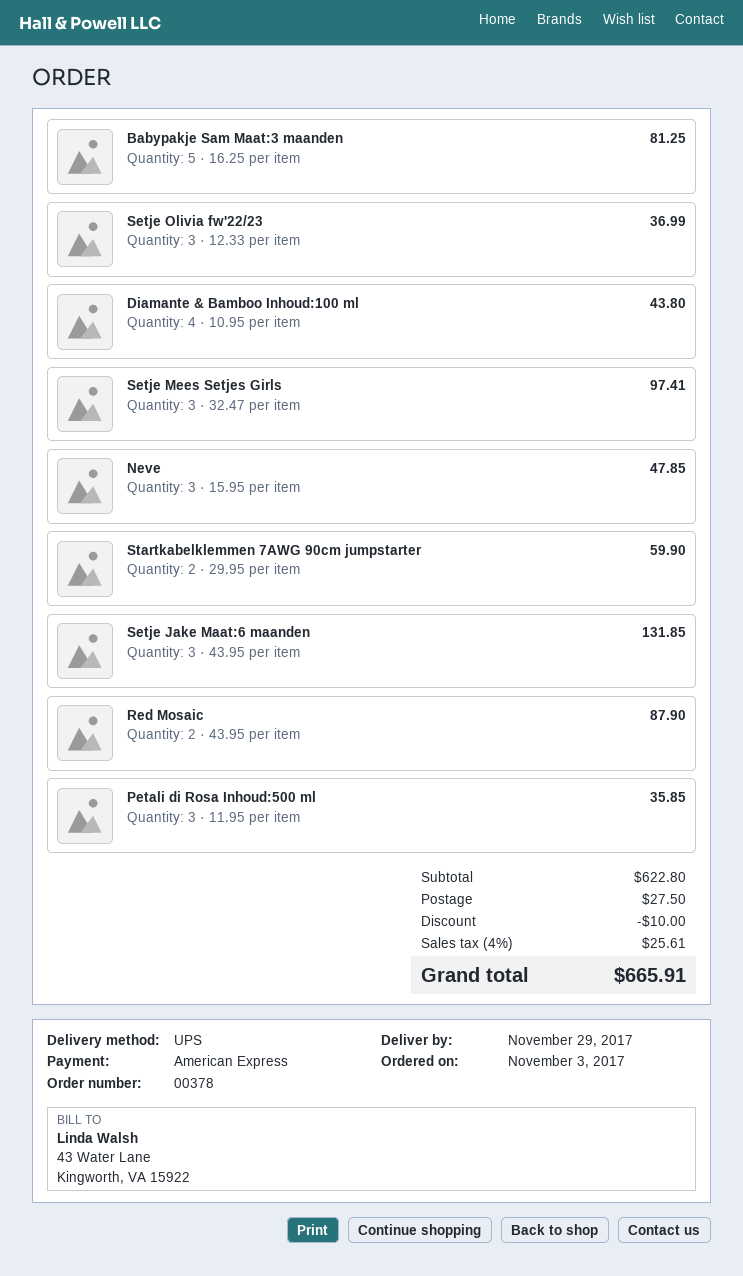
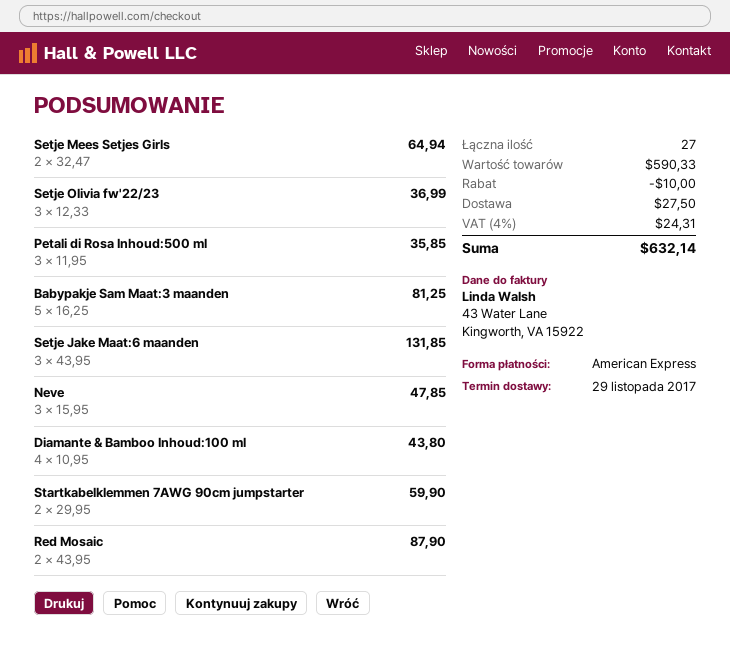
Setje Mees Setjes Girls: 3 x 32.47 = 97.41 -> 2 x 32.47 = 64.94
subtotal: 622.80 -> 590.33
tax: 4% = 25.61 -> 4% = 24.31
total: 665.91 -> 632.14

